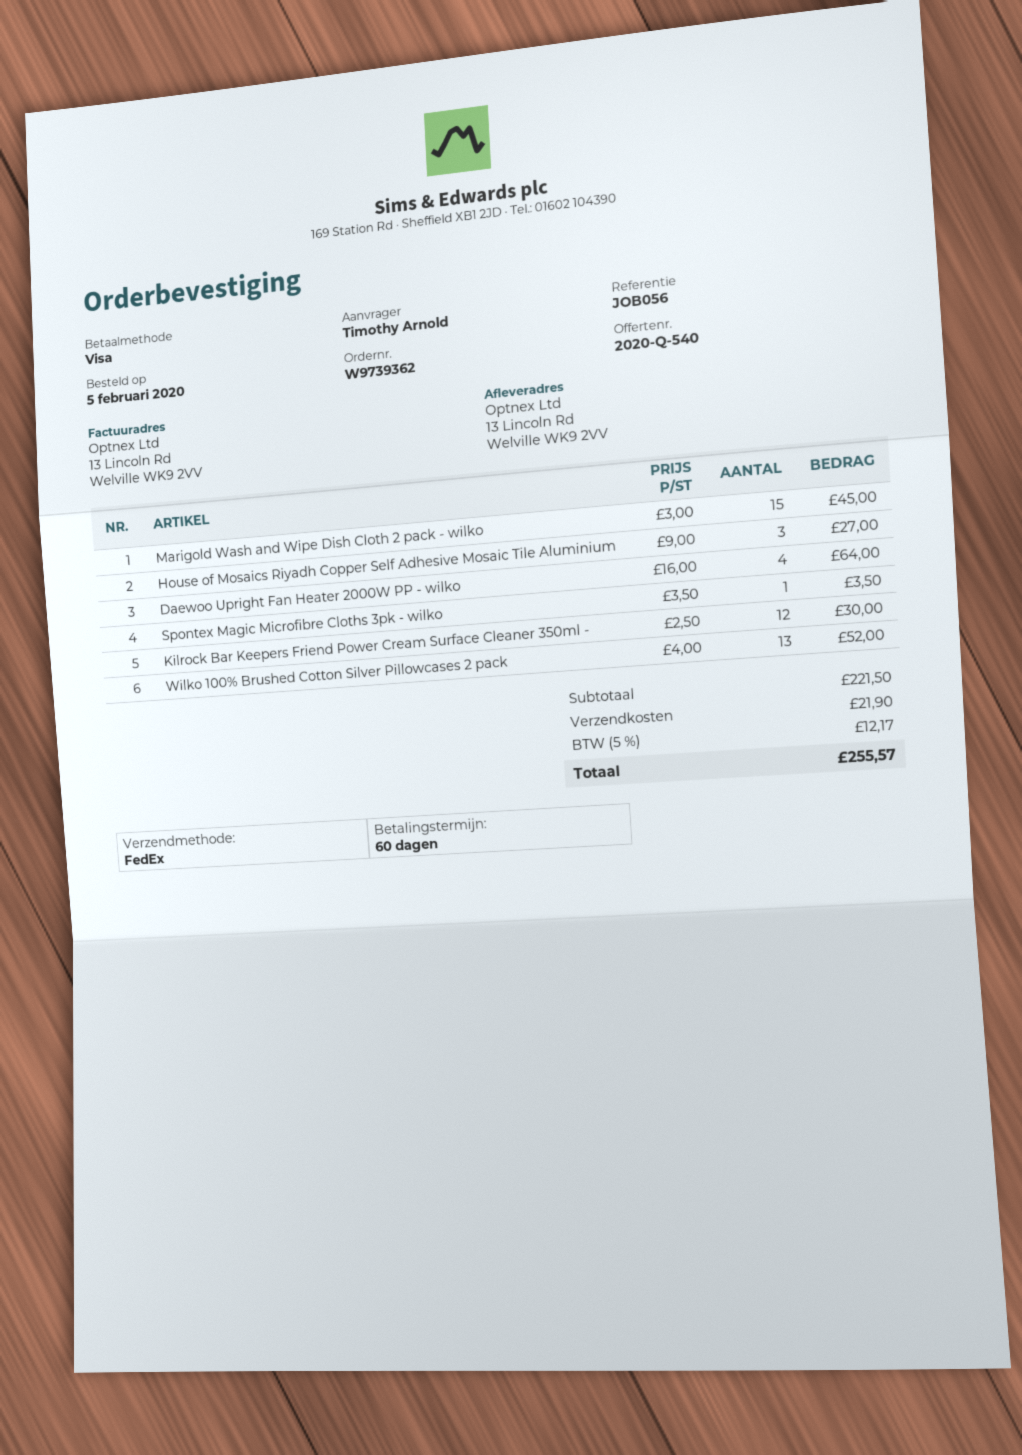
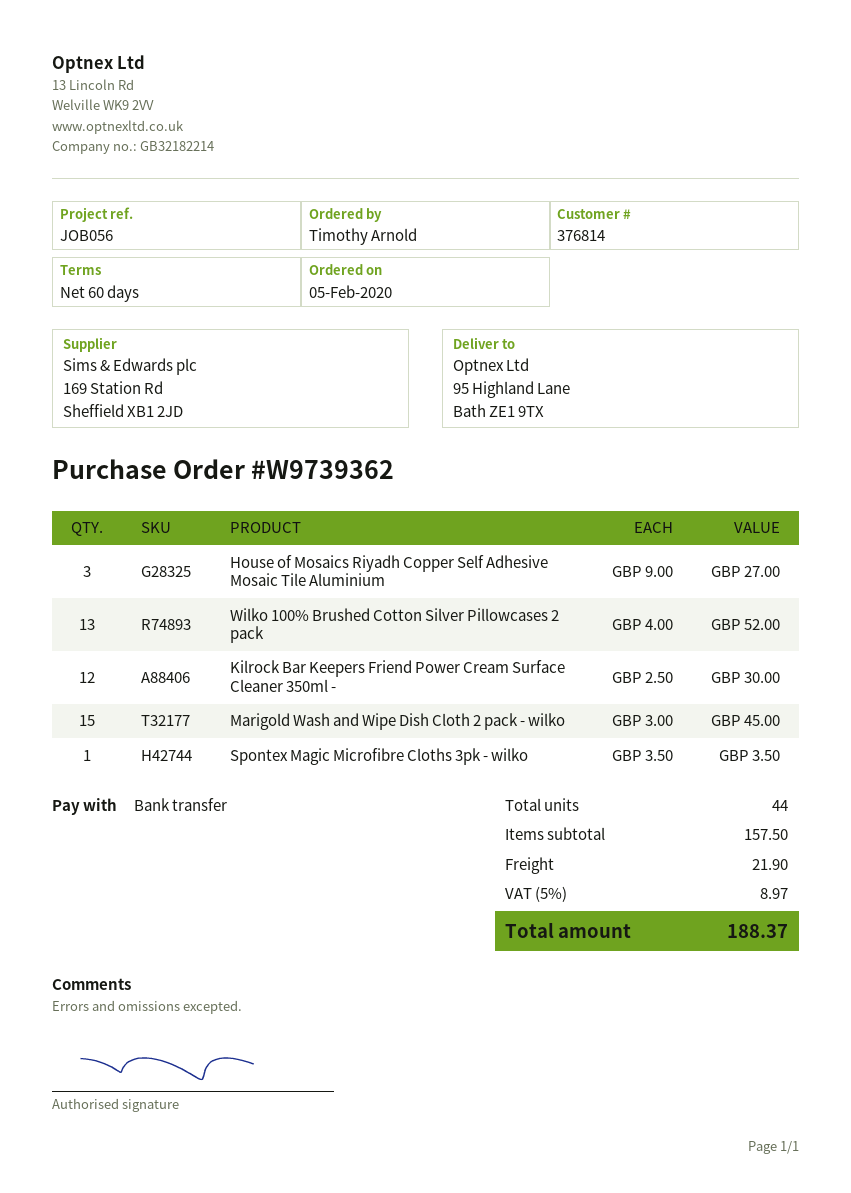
payment method: Visa -> bank transfer
ship to: 13 Lincoln Rd, Welville WK9 2VV -> 95 Highland Lane, Bath ZE1 9TX
Daewoo Upright Fan Heater 2000W PP - wilko: 4 x 16.00 = 64.00 -> none
subtotal: 221.50 -> 157.50
tax: 5% = 12.17 -> 5% = 8.97
total: 255.57 -> 188.37

